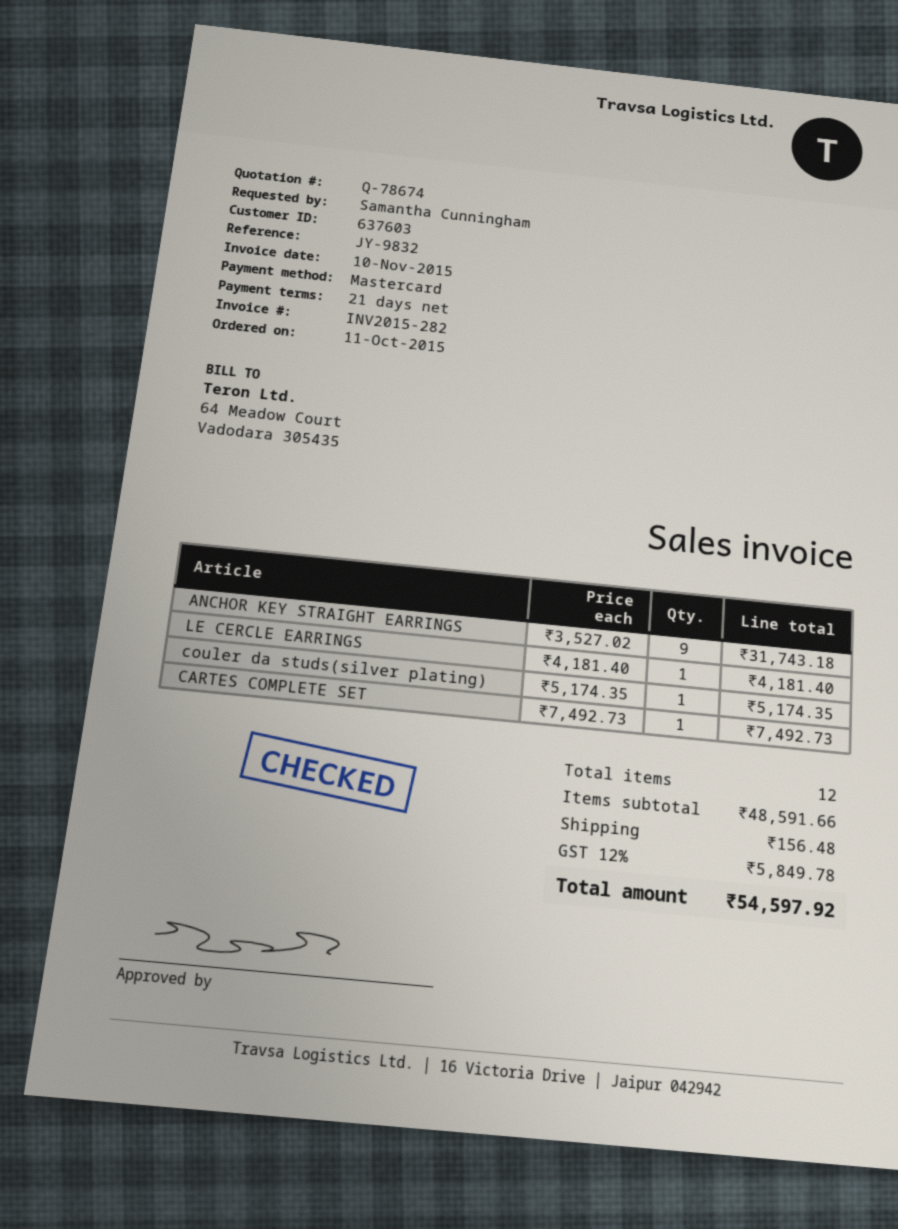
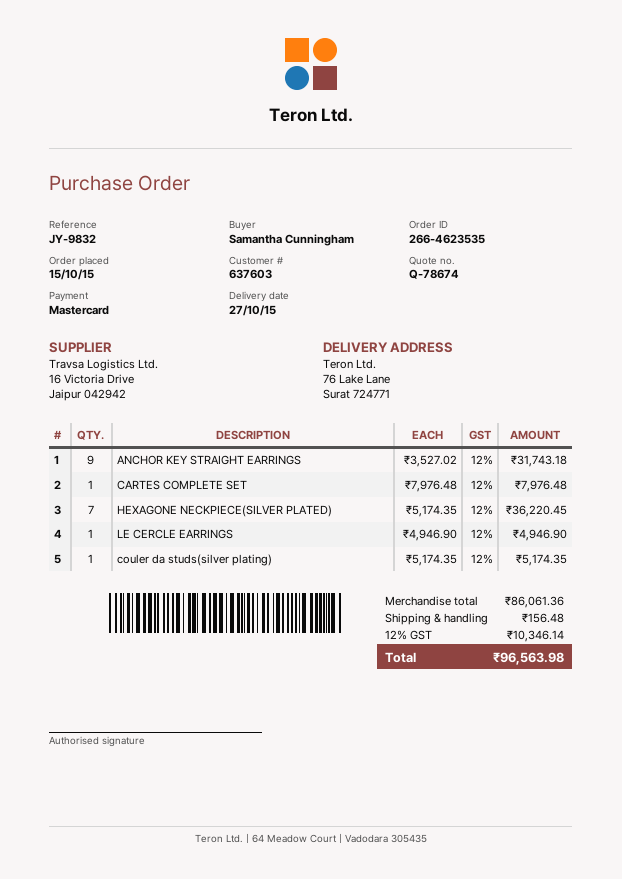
order date: 2015-10-11 -> 2015-10-15
LE CERCLE EARRINGS: 1 x 4181.40 = 4181.40 -> 1 x 4946.90 = 4946.90
CARTES COMPLETE SET: 1 x 7492.73 = 7492.73 -> 1 x 7976.48 = 7976.48
HEXAGONE NECKPIECE(SILVER PLATED): none -> 7 x 5174.35 = 36220.45
subtotal: 48591.66 -> 86061.36
tax: 12% = 5849.78 -> 12% = 10346.14
total: 54597.92 -> 96563.98

